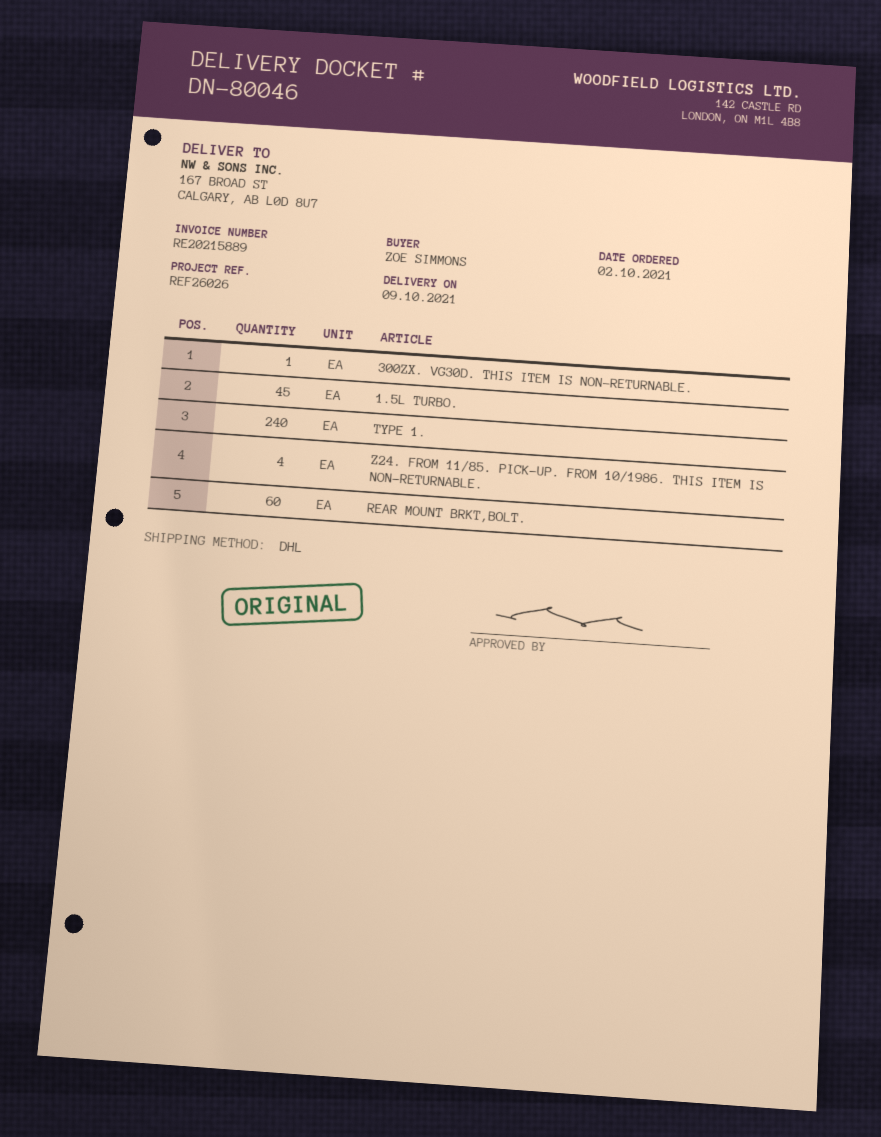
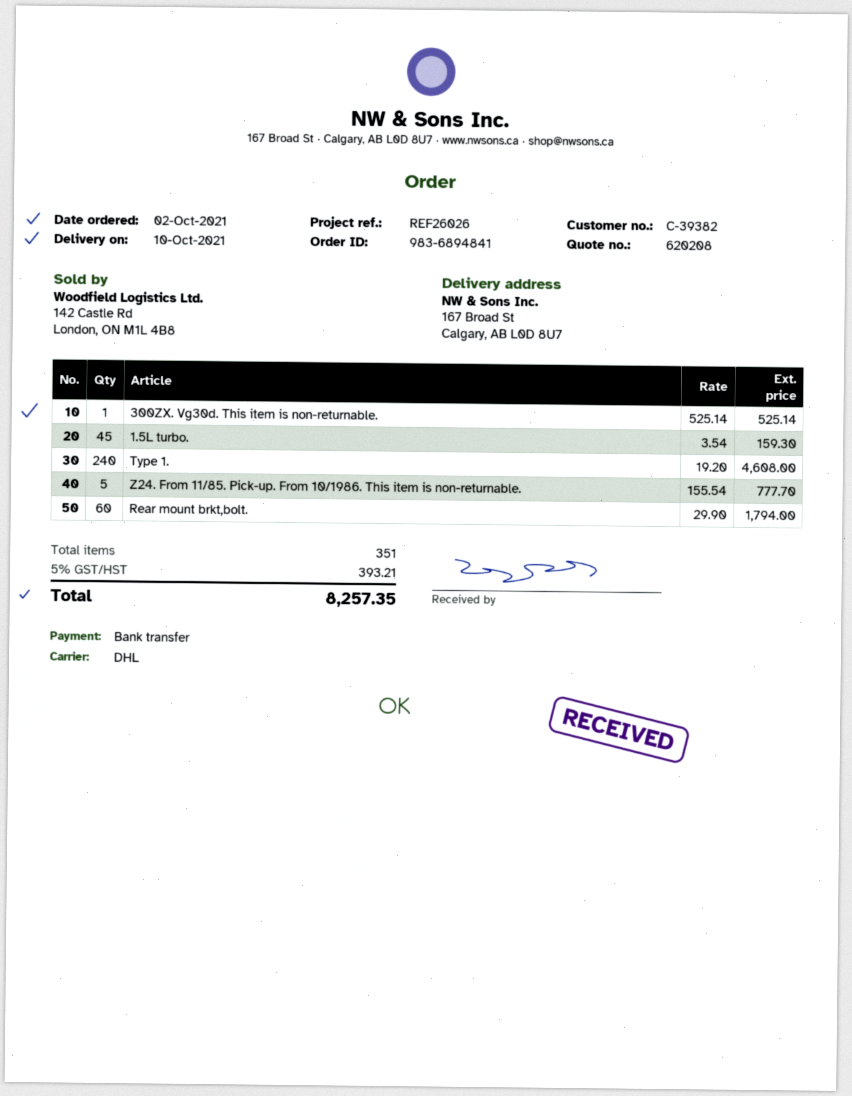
delivery date: 2021-10-09 -> 2021-10-10
Z24. FROM 11/85. PICK-UP. FROM 10/1986. THIS ITEM IS NON-RETURNABLE.: 4 -> 5

